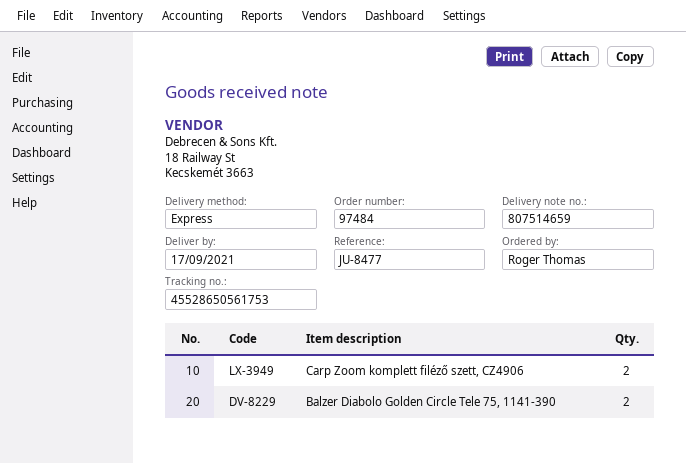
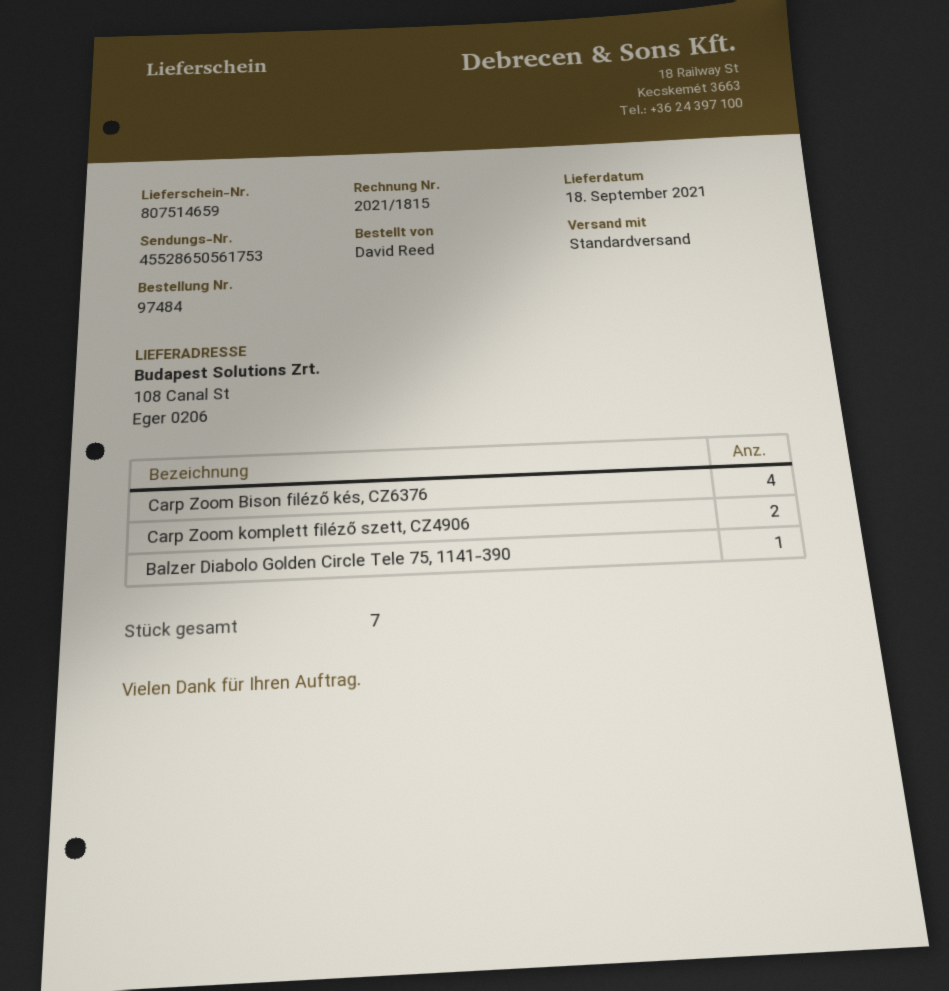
delivery date: 2021-09-17 -> 2021-09-18
ordered by: Roger Thomas -> David Reed
shipping method: express -> standard
Balzer Diabolo Golden Circle Tele 75, 1141-390: 2 -> 1
Carp Zoom Bison filéző kés, CZ6376: none -> 4

